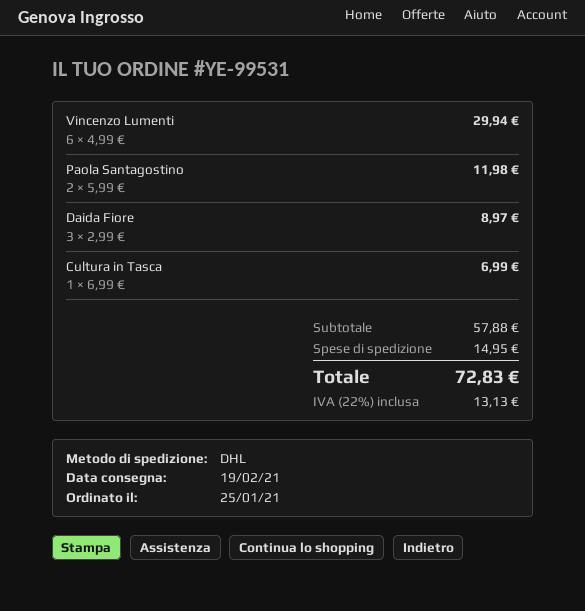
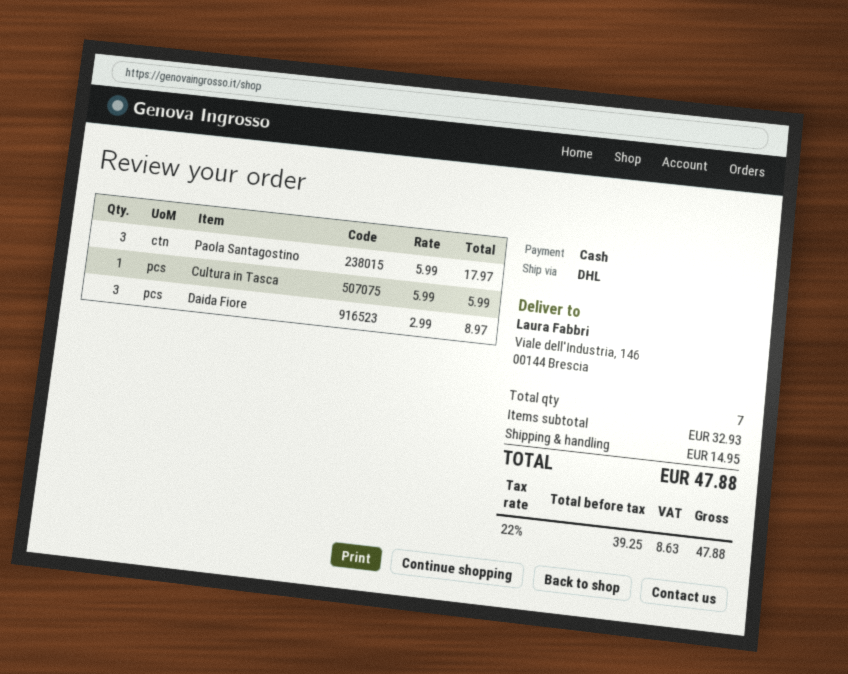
Vincenzo Lumenti: 6 x 4.99 = 29.94 -> none
Paola Santagostino: 2 x 5.99 = 11.98 -> 3 x 5.99 = 17.97
Cultura in Tasca: 1 x 6.99 = 6.99 -> 1 x 5.99 = 5.99
subtotal: 57.88 -> 32.93
tax: 22% = 13.13 -> 22% = 8.63
total: 72.83 -> 47.88

